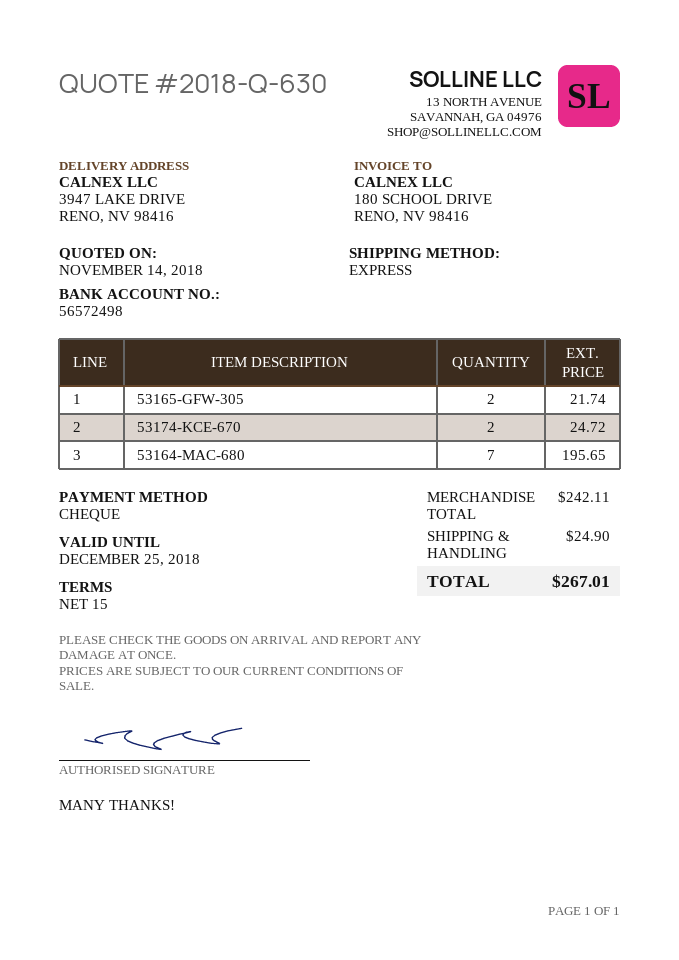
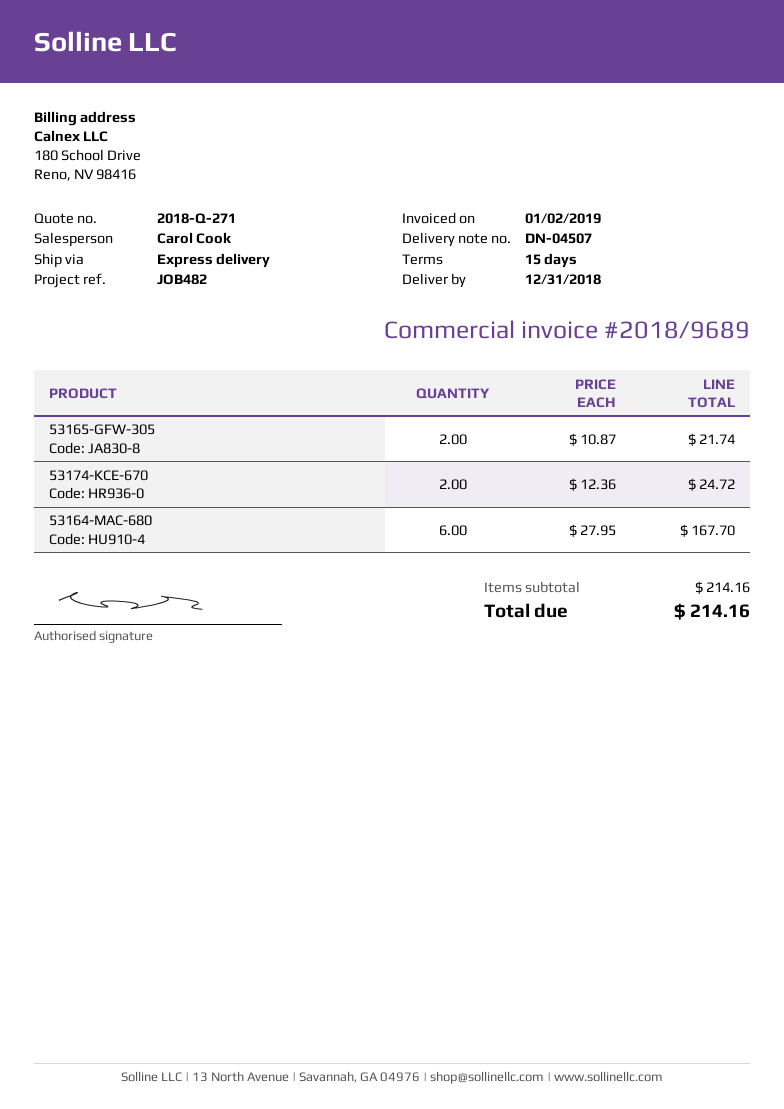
quote number: 2018-Q-630 -> 2018-Q-271
53164-MAC-680: 7 for 195.65 -> 6 for 167.70
subtotal: 242.11 -> 214.16
shipping: 24.90 -> none
total: 267.01 -> 214.16

